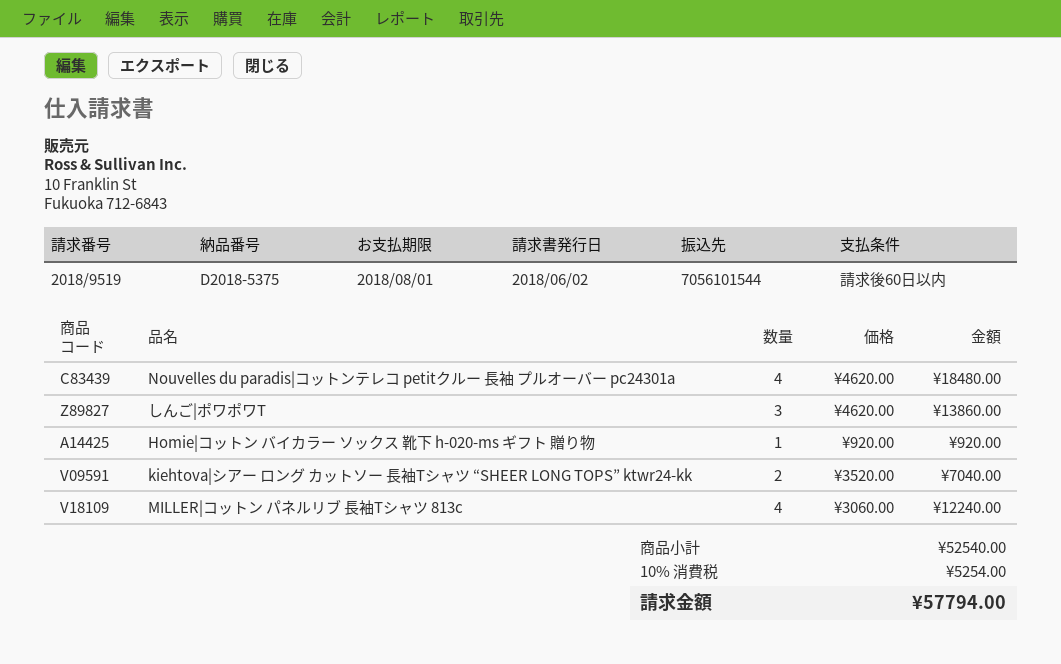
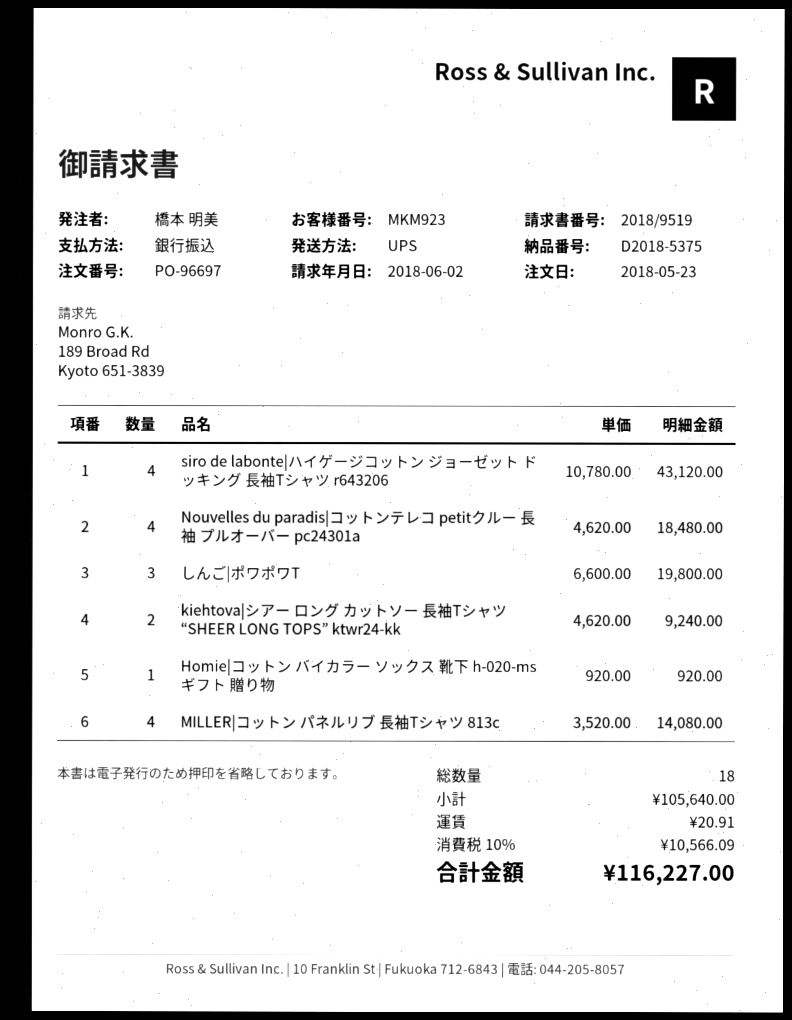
しんご|ポワポワT: 3 x 4620.00 = 13860.00 -> 3 x 6600.00 = 19800.00
kiehtova|シアー ロング カットソー 長袖Tシャツ “SHEER LONG TOPS” ktwr24-kk: 2 x 3520.00 = 7040.00 -> 2 x 4620.00 = 9240.00
MILLER|コットン パネルリブ 長袖Tシャツ 813c: 4 x 3060.00 = 12240.00 -> 4 x 3520.00 = 14080.00
siro de labonte|ハイゲージコットン ジョーゼット ドッキング 長袖Tシャツ r643206: none -> 4 x 10780.00 = 43120.00
subtotal: 52540.00 -> 105640.00
shipping: none -> 20.91
tax: 10% = 5254.00 -> 10% = 10566.09
total: 57794.00 -> 116227.00

